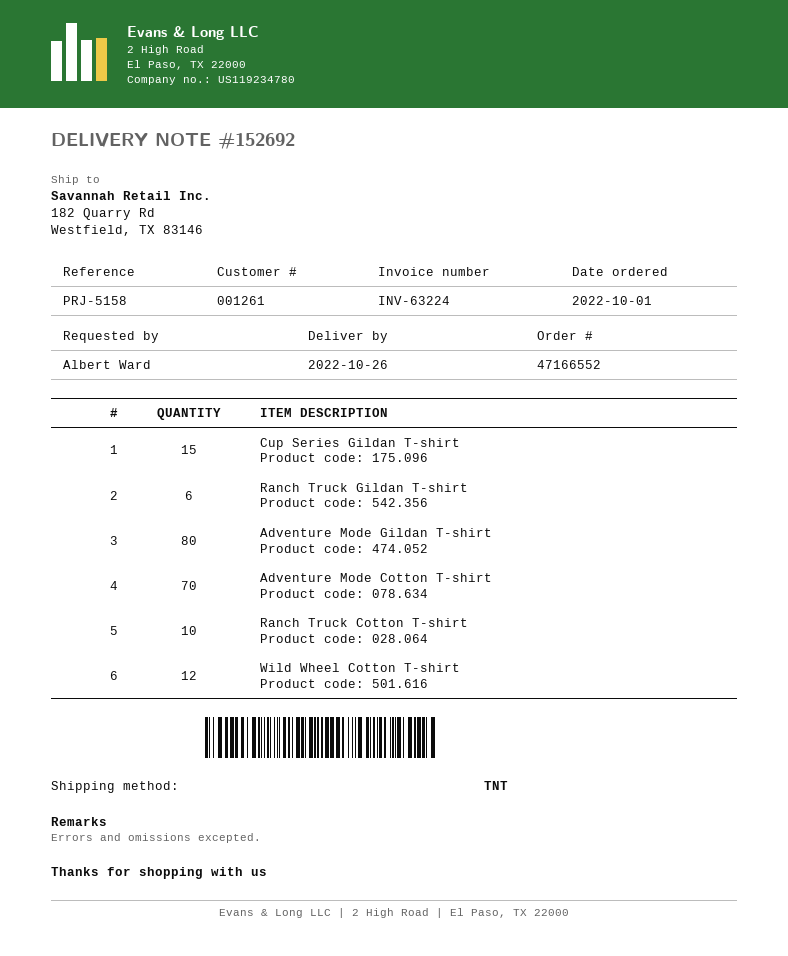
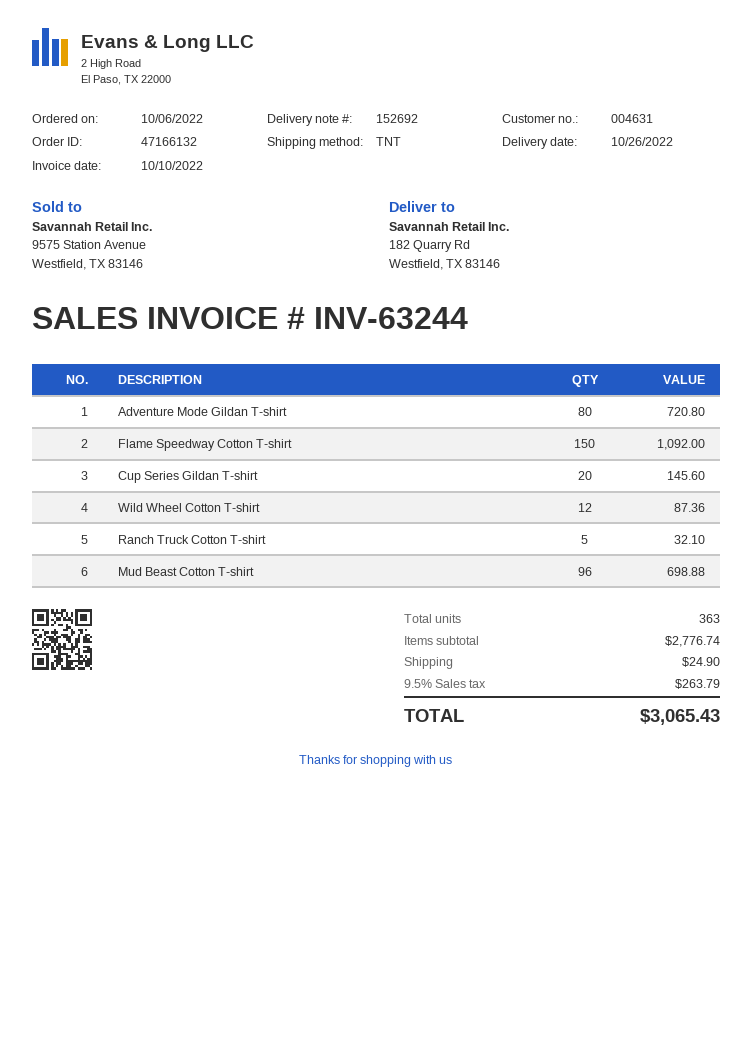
order number: 47166552 -> 47166132
order date: 2022-10-01 -> 2022-10-06
invoice number: INV-63224 -> INV-63244
customer number: 001261 -> 004631
Cup Series Gildan T-shirt: 15 -> 20
Ranch Truck Gildan T-shirt: 6 -> none
Adventure Mode Cotton T-shirt: 70 -> none
Ranch Truck Cotton T-shirt: 10 -> 5
Flame Speedway Cotton T-shirt: none -> 150
Mud Beast Cotton T-shirt: none -> 96

